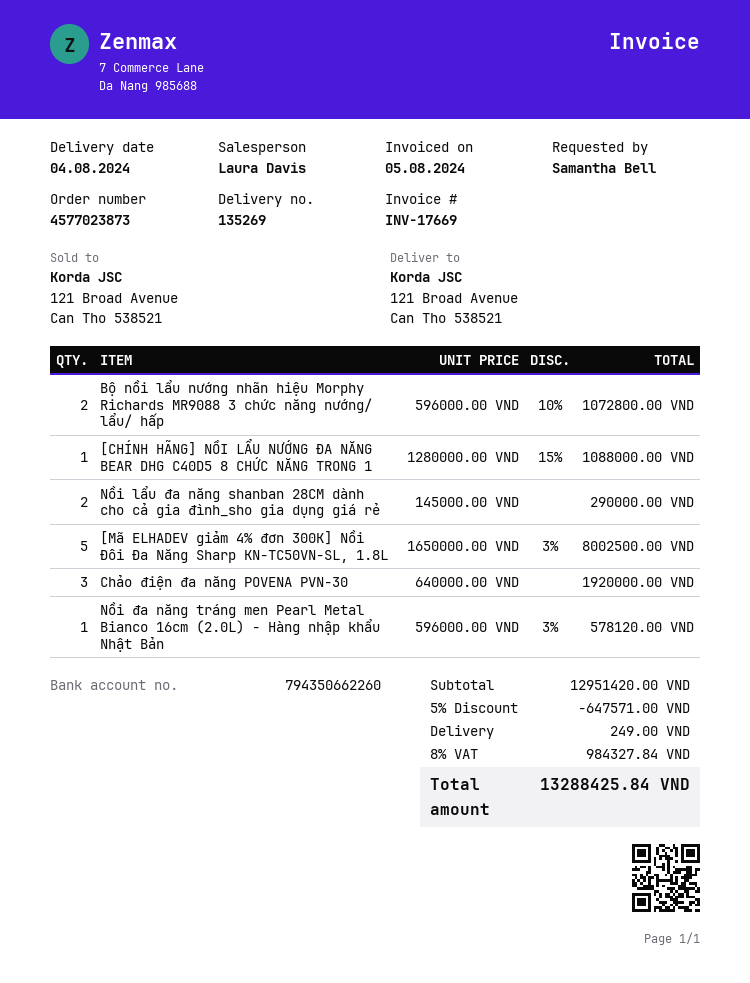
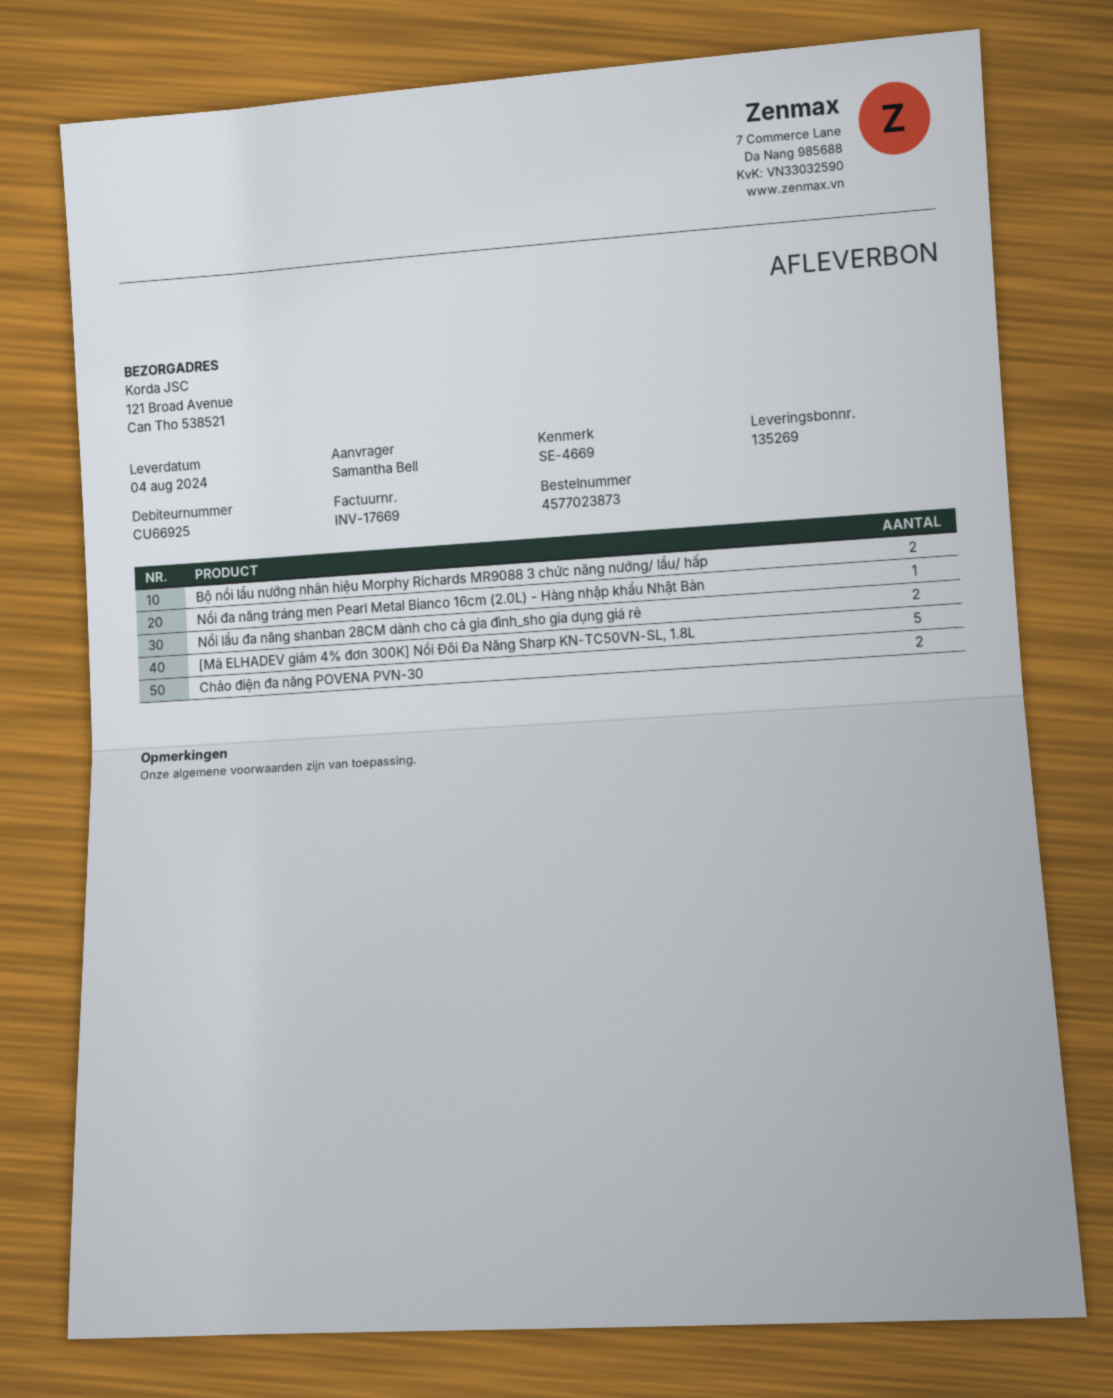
[CHÍNH HÃNG] NỒI LẨU NƯỚNG ĐA NĂNG BEAR DHG C40D5 8 CHỨC NĂNG TRONG 1: 1 -> none
Chảo điện đa năng POVENA PVN-30: 3 -> 2

